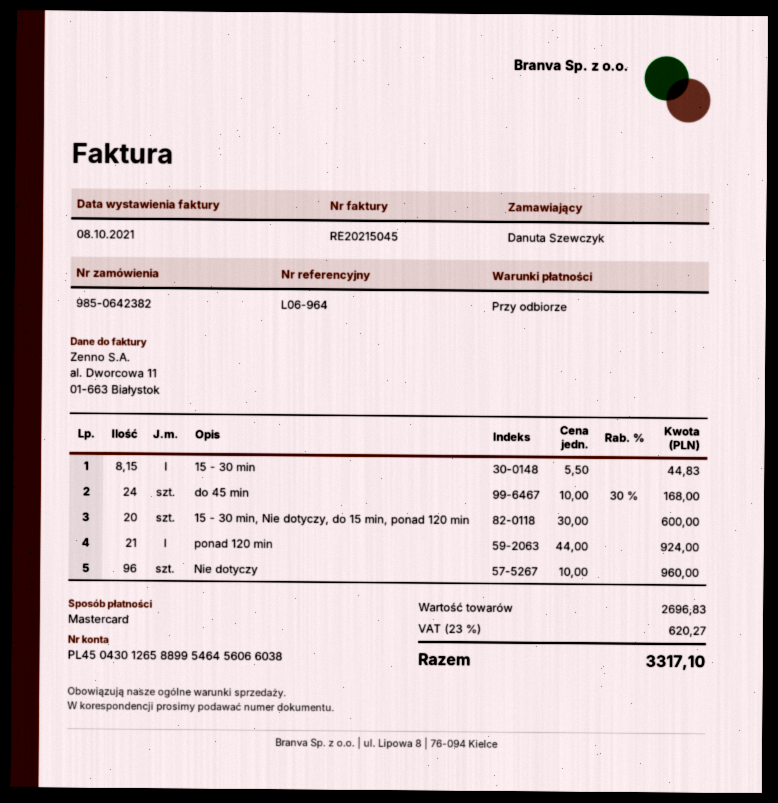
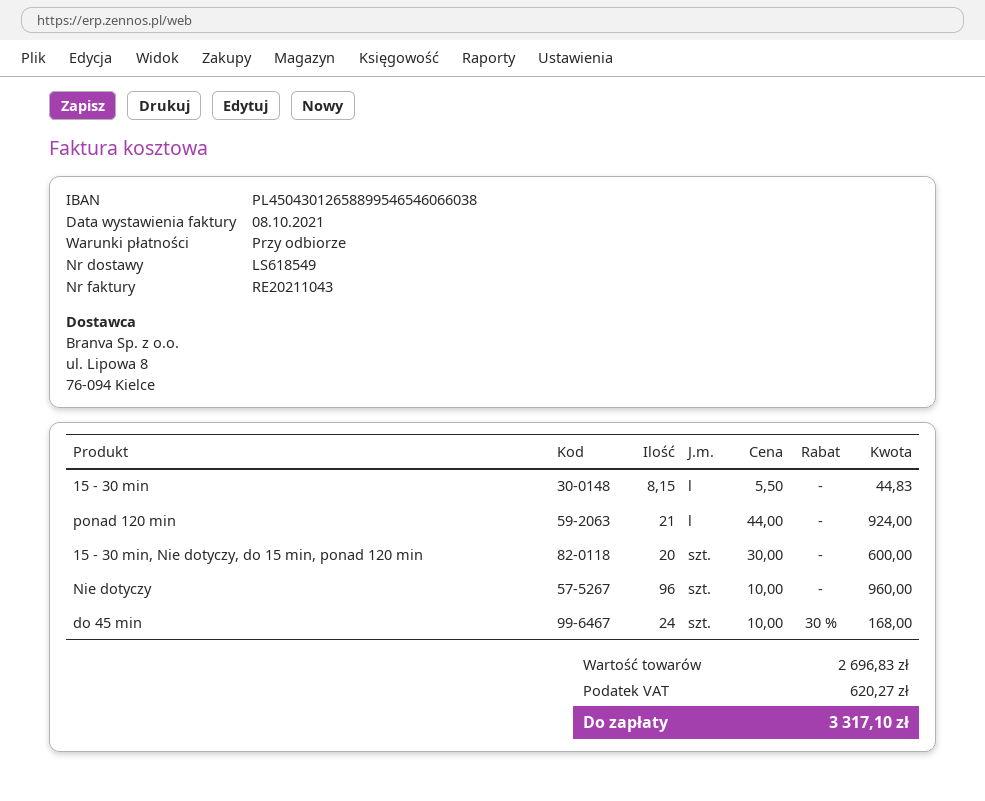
invoice number: RE20215045 -> RE20211043
bank account: PL45043012658899546456066038 -> PL45043012658899546546066038

